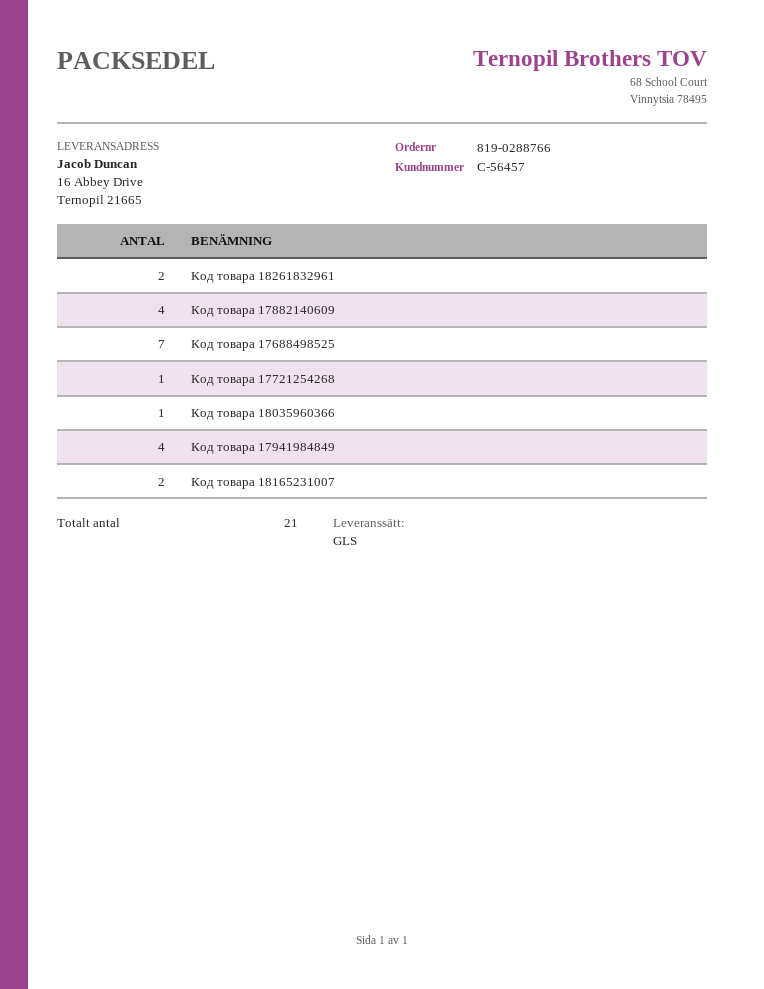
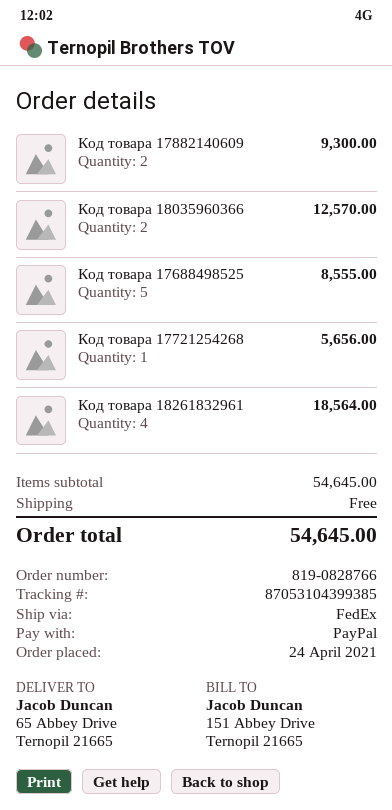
order number: 819-0288766 -> 819-0828766
shipping method: GLS -> FedEx
ship to: 16 Abbey Drive, Ternopil 21665 -> 65 Abbey Drive, Ternopil 21665
Код товара 18261832961: 2 -> 4
Код товара 17882140609: 4 -> 2
Код товара 17688498525: 7 -> 5
Код товара 18035960366: 1 -> 2
Код товара 17941984849: 4 -> none
Код товара 18165231007: 2 -> none

